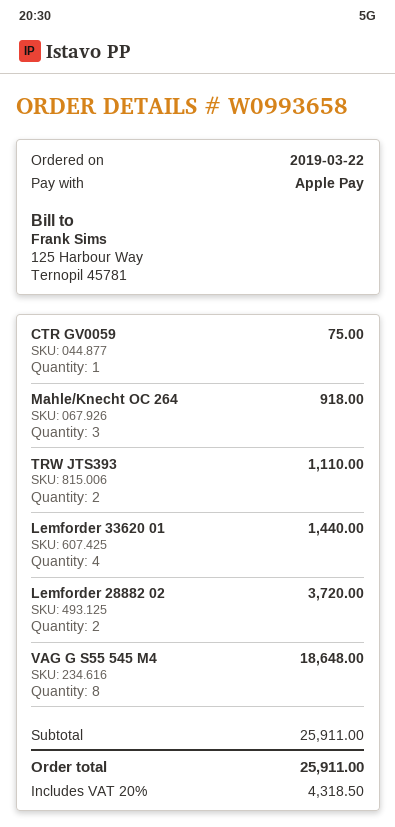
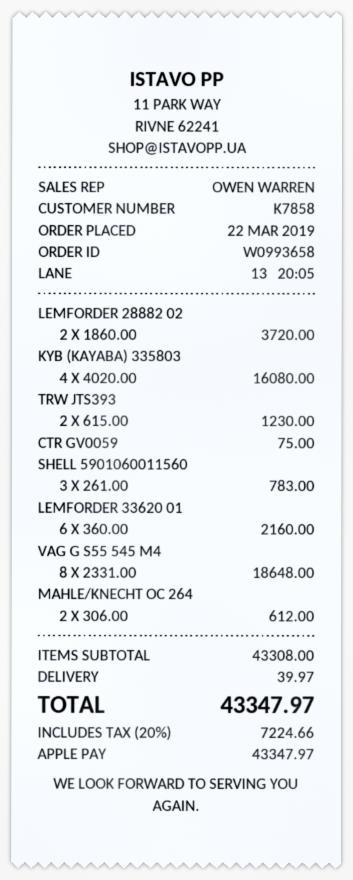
Mahle/Knecht OC 264: 3 for 918.00 -> 2 for 612.00
TRW JTS393: 2 for 1110.00 -> 2 for 1230.00
Lemforder 33620 01: 4 for 1440.00 -> 6 for 2160.00
KYB (KAYABA) 335803: none -> 4 for 16080.00
SHELL 5901060011560: none -> 3 for 783.00
subtotal: 25911.00 -> 43308.00
shipping: none -> 39.97
tax: 20% = 4318.50 -> 20% = 7224.66
total: 25911.00 -> 43347.97

